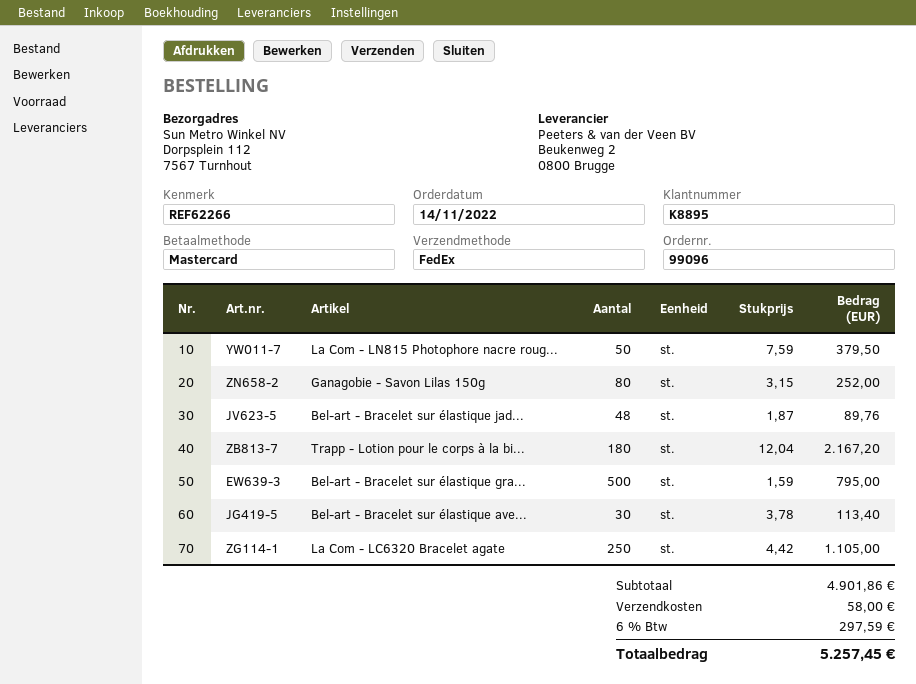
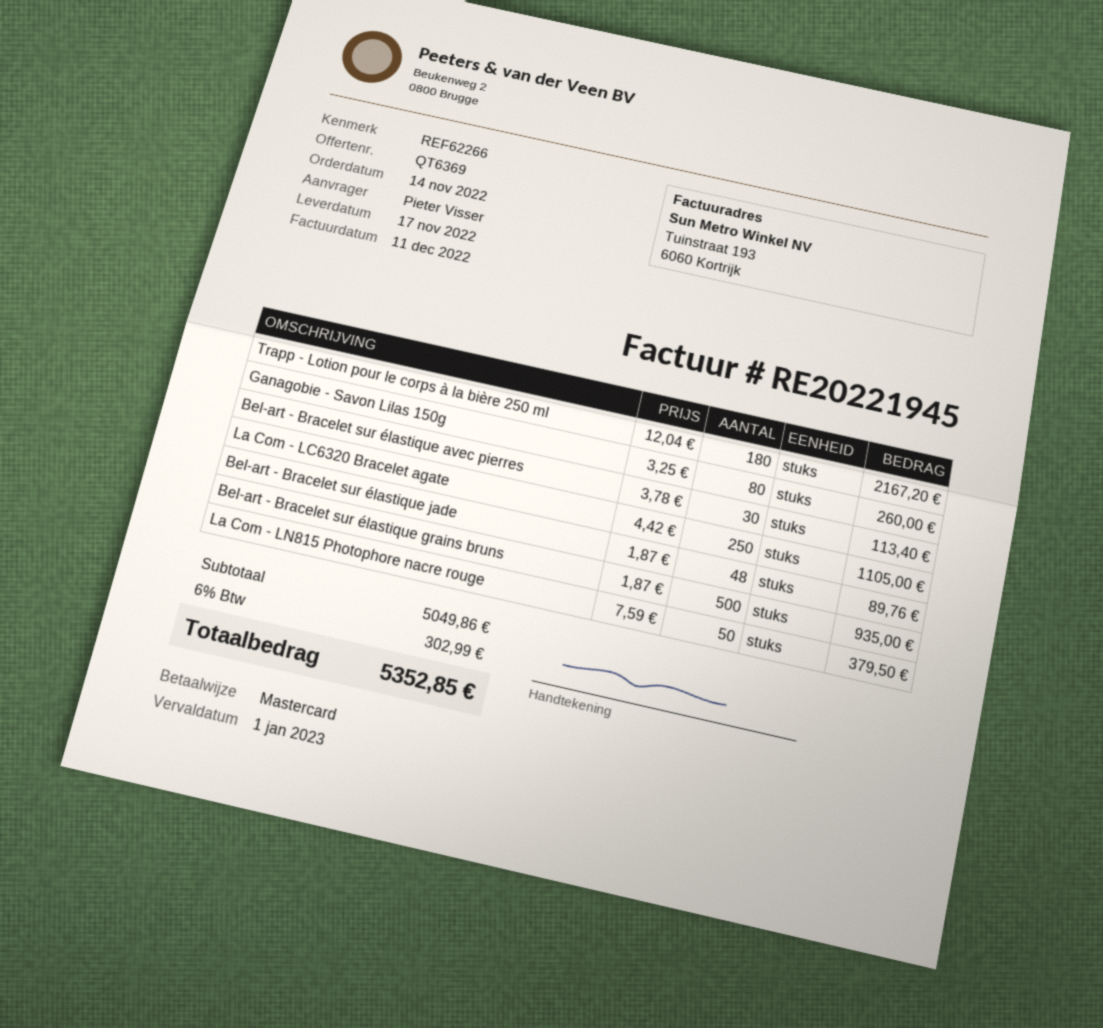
Ganagobie - Savon Lilas 150g: 80 x 3.15 = 252.00 -> 80 x 3.25 = 260.00
Bel-art - Bracelet sur élastique gra...: 500 x 1.59 = 795.00 -> 500 x 1.87 = 935.00
subtotal: 4901.86 -> 5049.86
shipping: 58.00 -> none
tax: 6% = 297.59 -> 6% = 302.99
total: 5257.45 -> 5352.85

